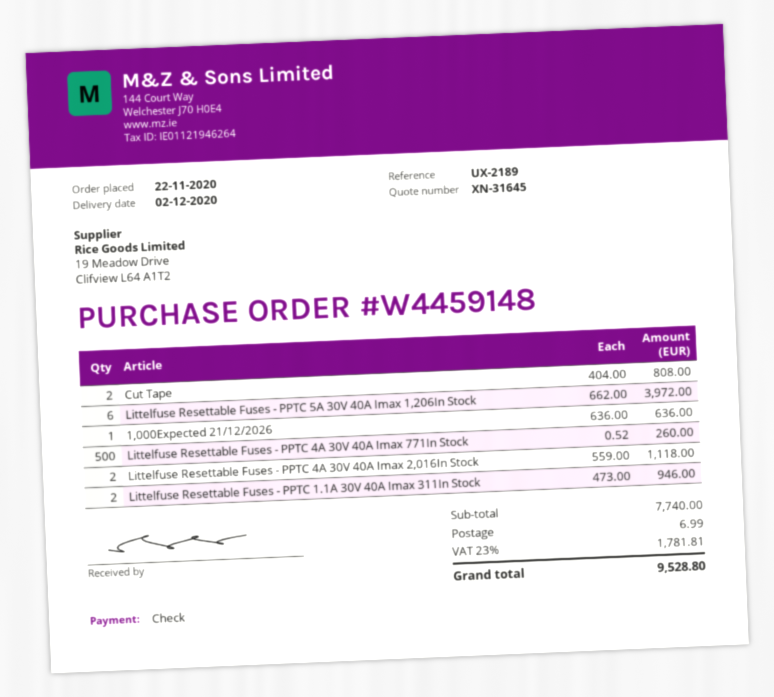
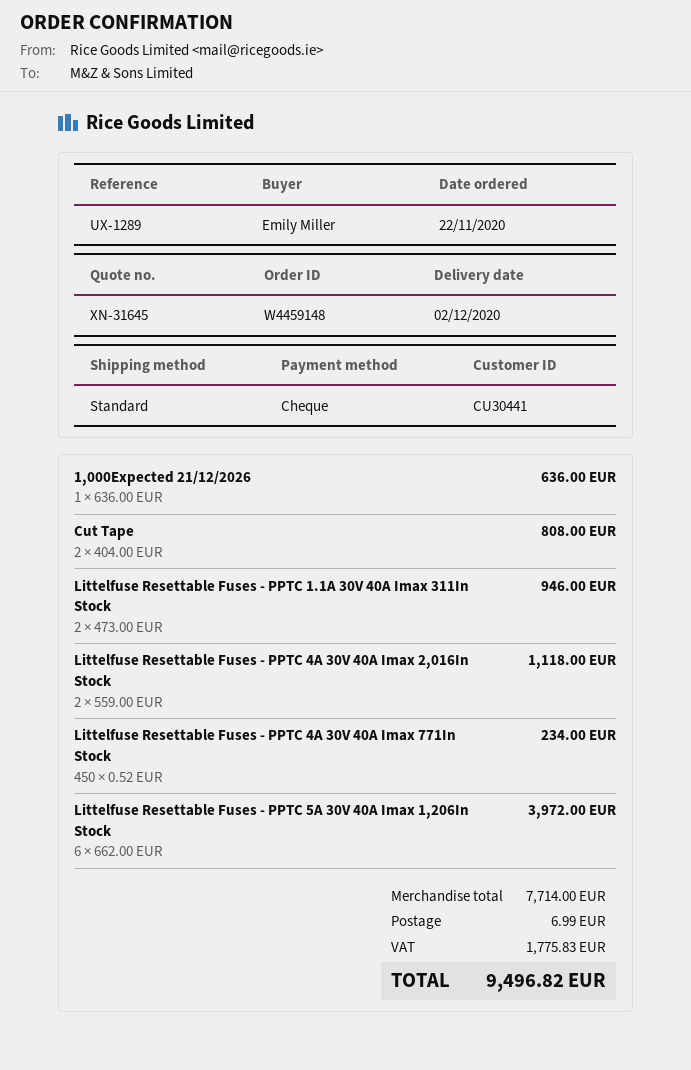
reference: UX-2189 -> UX-1289
Littelfuse Resettable Fuses - PPTC 4A 30V 40A Imax 771In Stock: 500 x 0.52 = 260.00 -> 450 x 0.52 = 234.00
subtotal: 7740.00 -> 7714.00
tax: 1781.81 -> 1775.83
total: 9528.80 -> 9496.82

